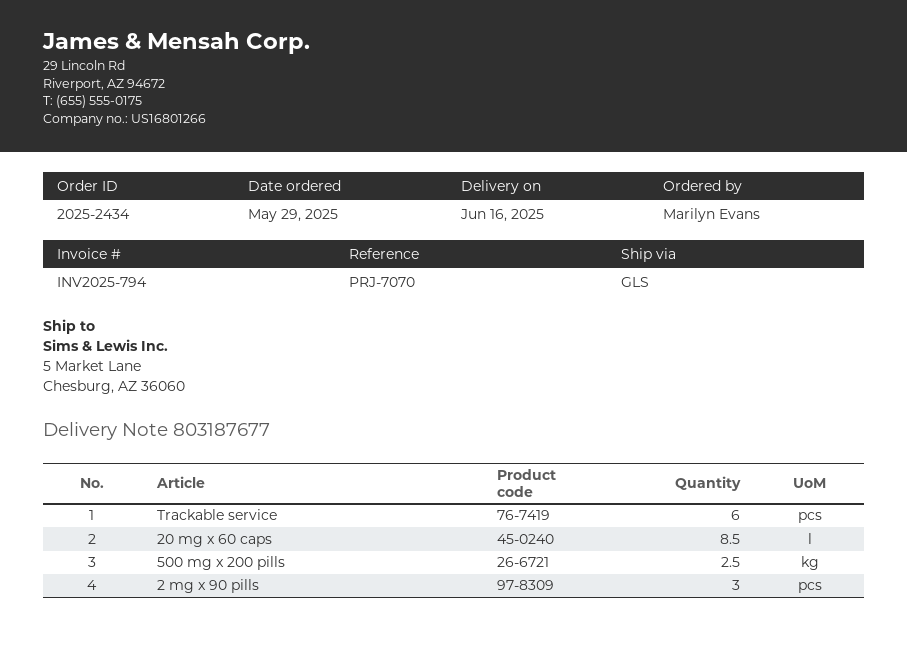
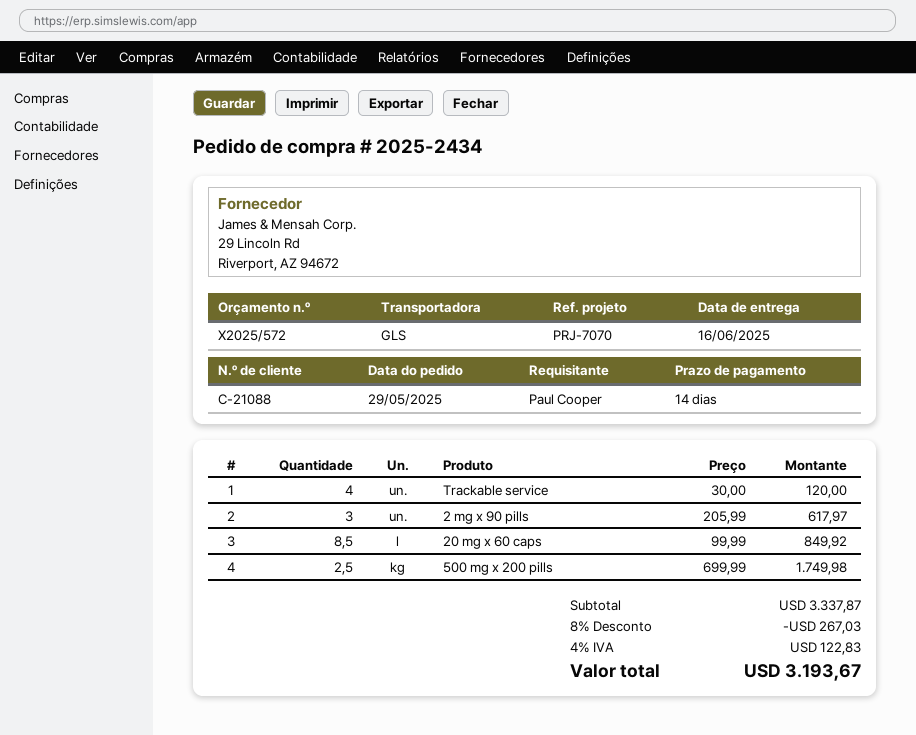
ordered by: Marilyn Evans -> Paul Cooper
Trackable service: 6 -> 4

